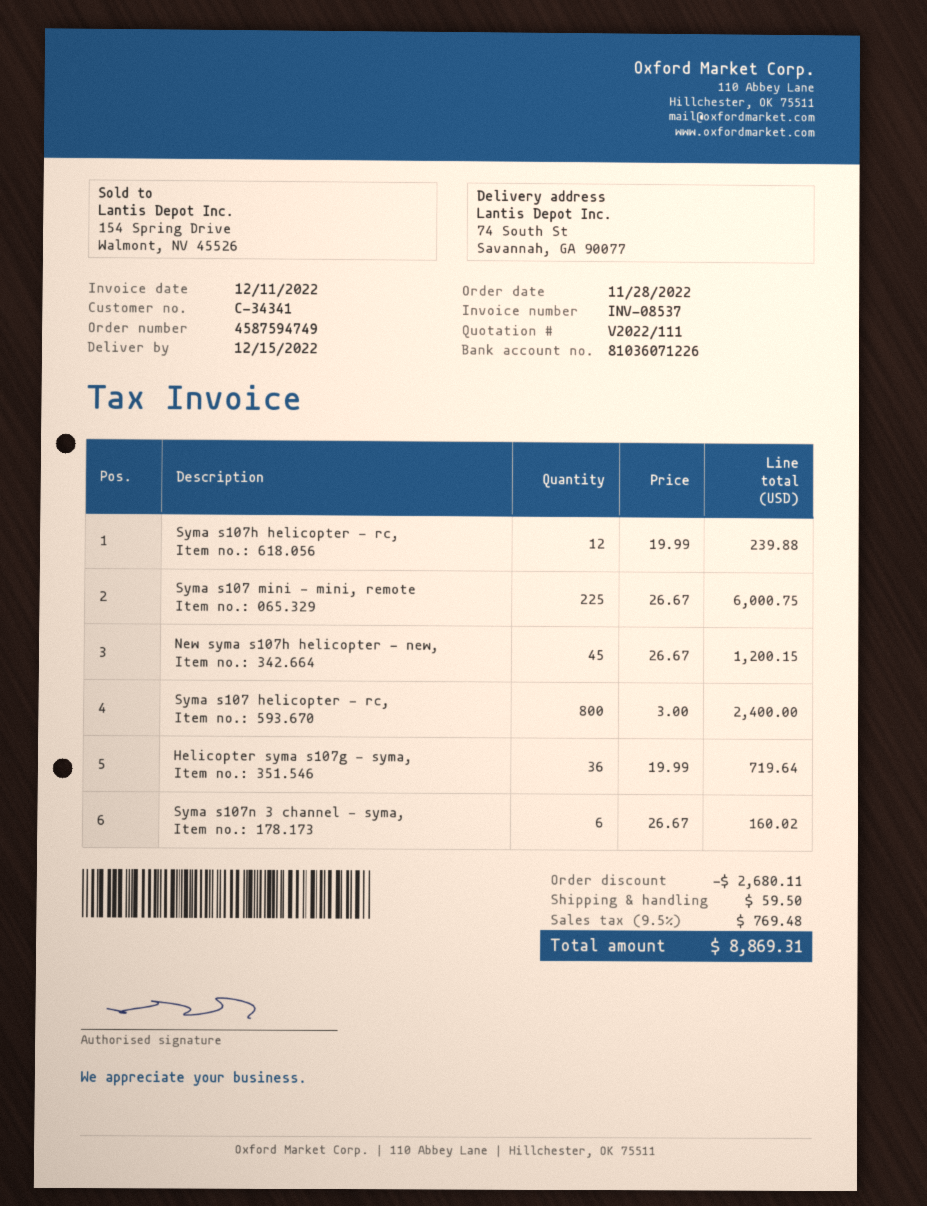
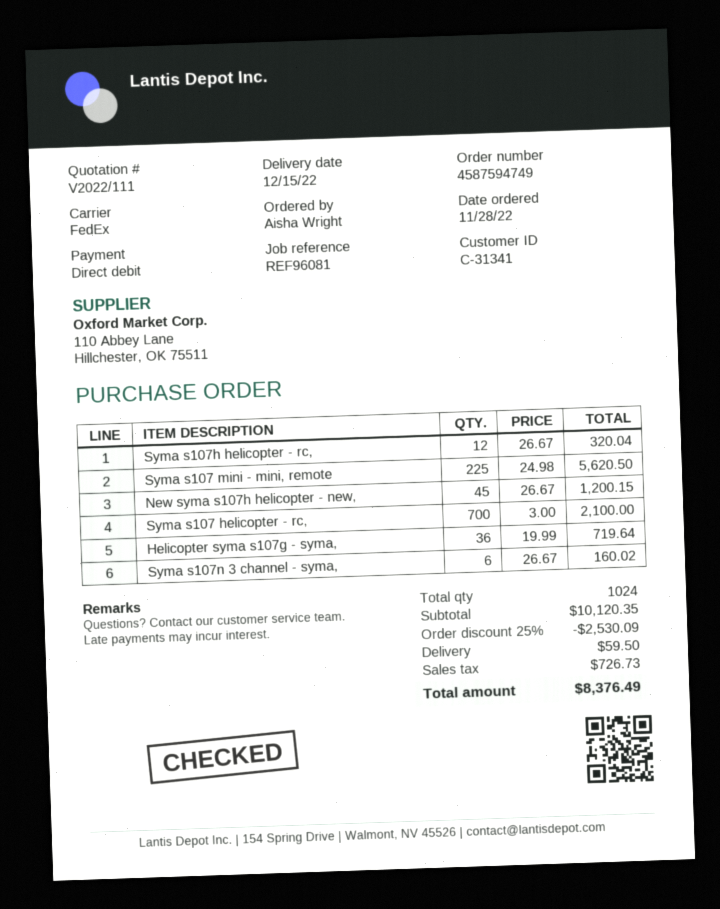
customer number: C-34341 -> C-31341
Syma s107h helicopter - rc,: 12 x 19.99 = 239.88 -> 12 x 26.67 = 320.04
Syma s107 mini - mini, remote: 225 x 26.67 = 6000.75 -> 225 x 24.98 = 5620.50
Syma s107 helicopter - rc,: 800 x 3.00 = 2400.00 -> 700 x 3.00 = 2100.00
discount: 2680.11 -> 2530.09
tax: 769.48 -> 726.73
total: 8869.31 -> 8376.49

